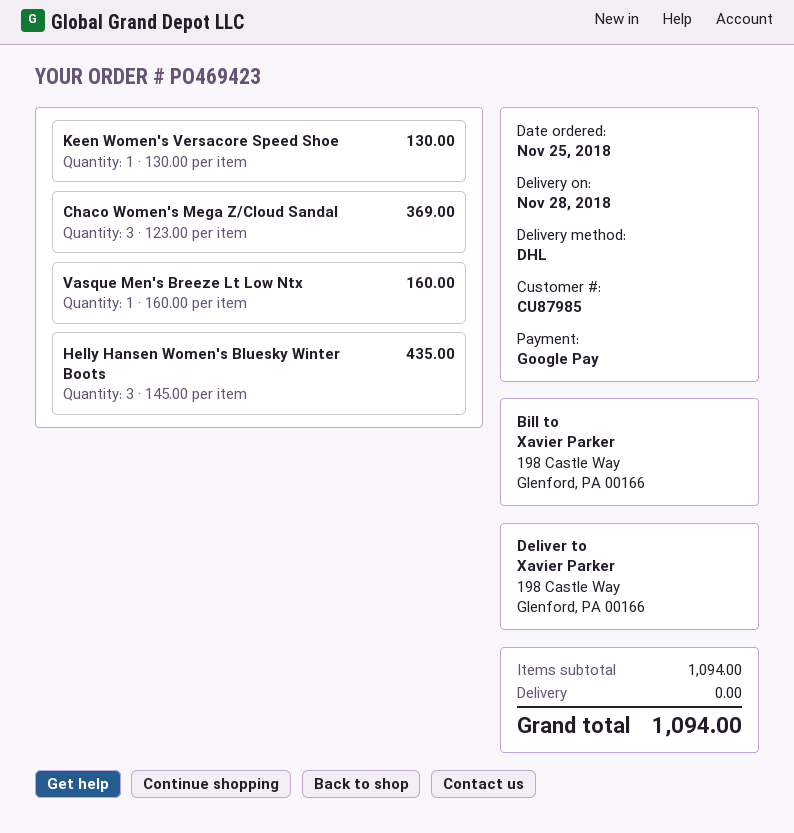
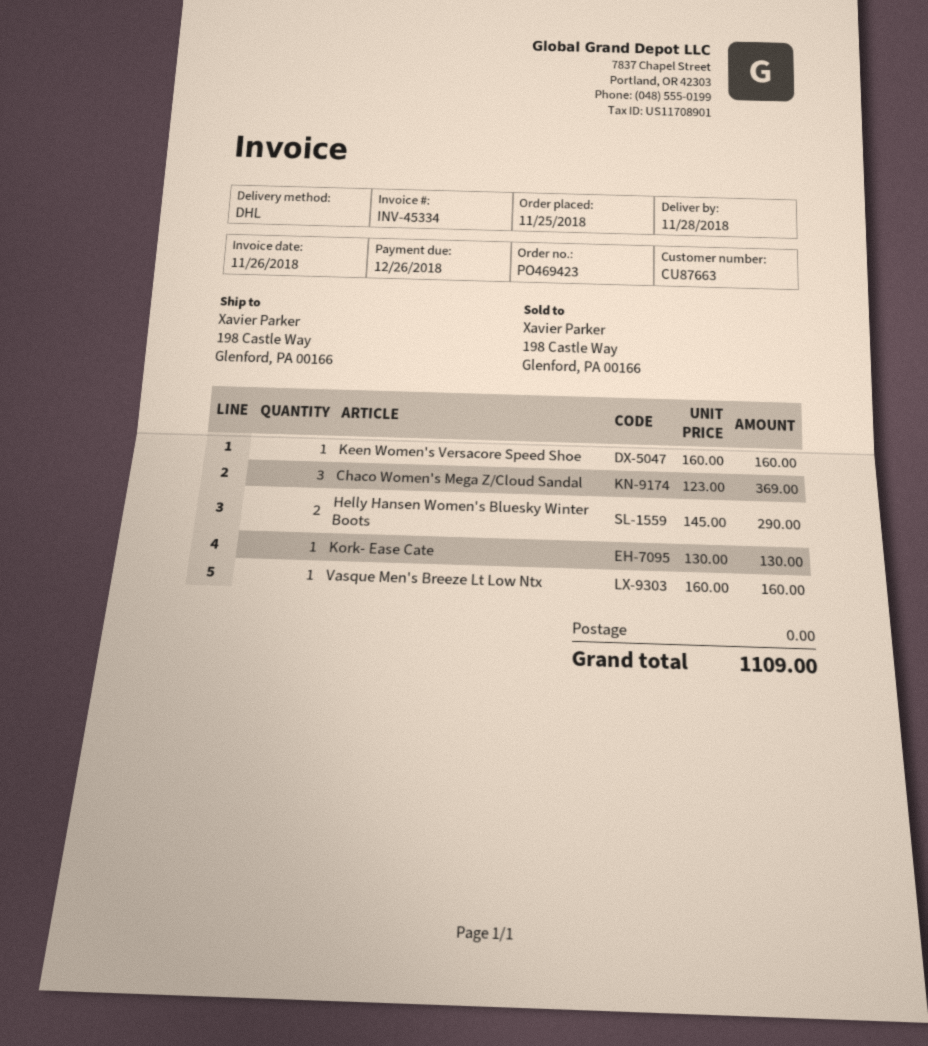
customer number: CU87985 -> CU87663
Keen Women's Versacore Speed Shoe: 1 x 130.00 = 130.00 -> 1 x 160.00 = 160.00
Helly Hansen Women's Bluesky Winter Boots: 3 x 145.00 = 435.00 -> 2 x 145.00 = 290.00
Kork- Ease Cate: none -> 1 x 130.00 = 130.00
total: 1094.00 -> 1109.00

